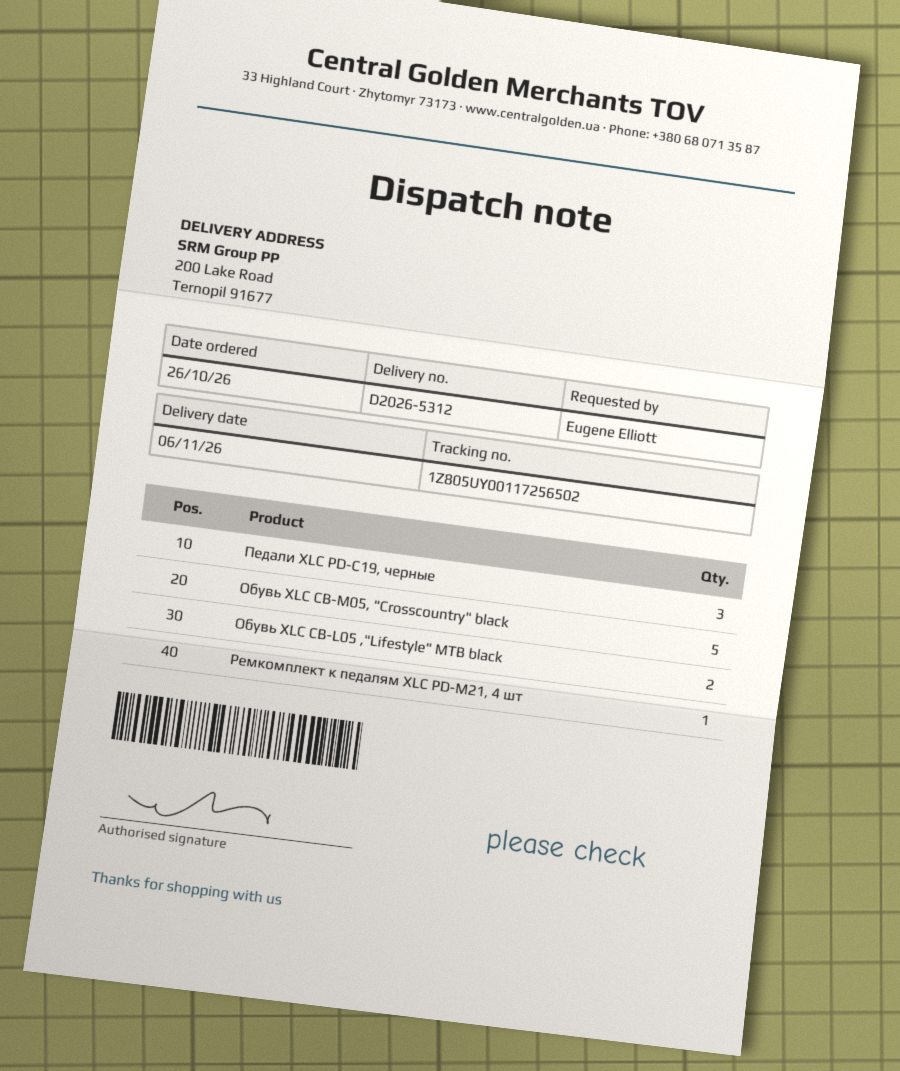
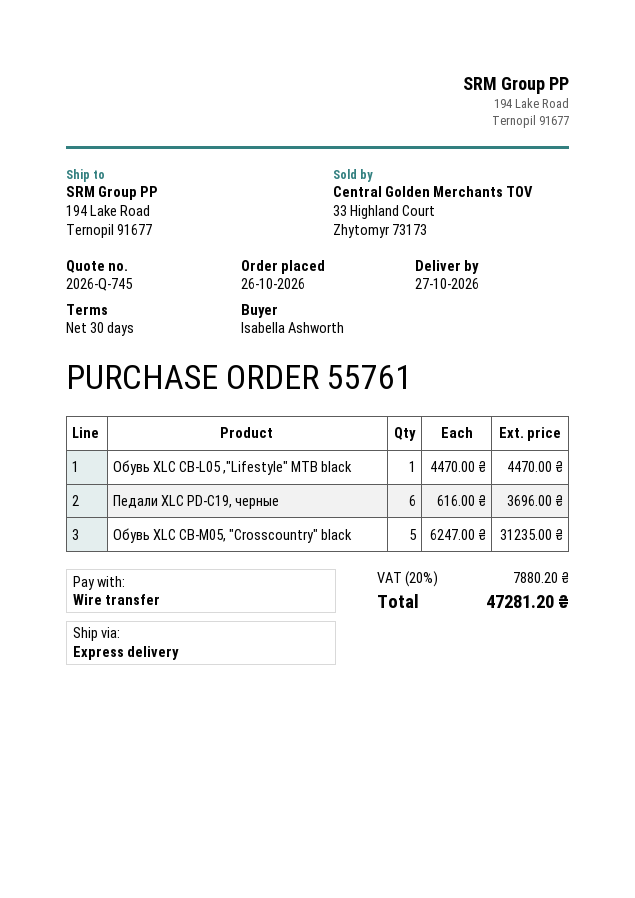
delivery date: 2026-11-06 -> 2026-10-27
ordered by: Eugene Elliott -> Isabella Ashworth
ship to: 200 Lake Road, Ternopil 91677 -> 194 Lake Road, Ternopil 91677
Педали XLC PD-C19, черные: 3 -> 6
Обувь XLC CB-L05 ,"Lifestyle" MTB black: 2 -> 1
Ремкомплект к педалям XLC PD-M21, 4 шт: 1 -> none

